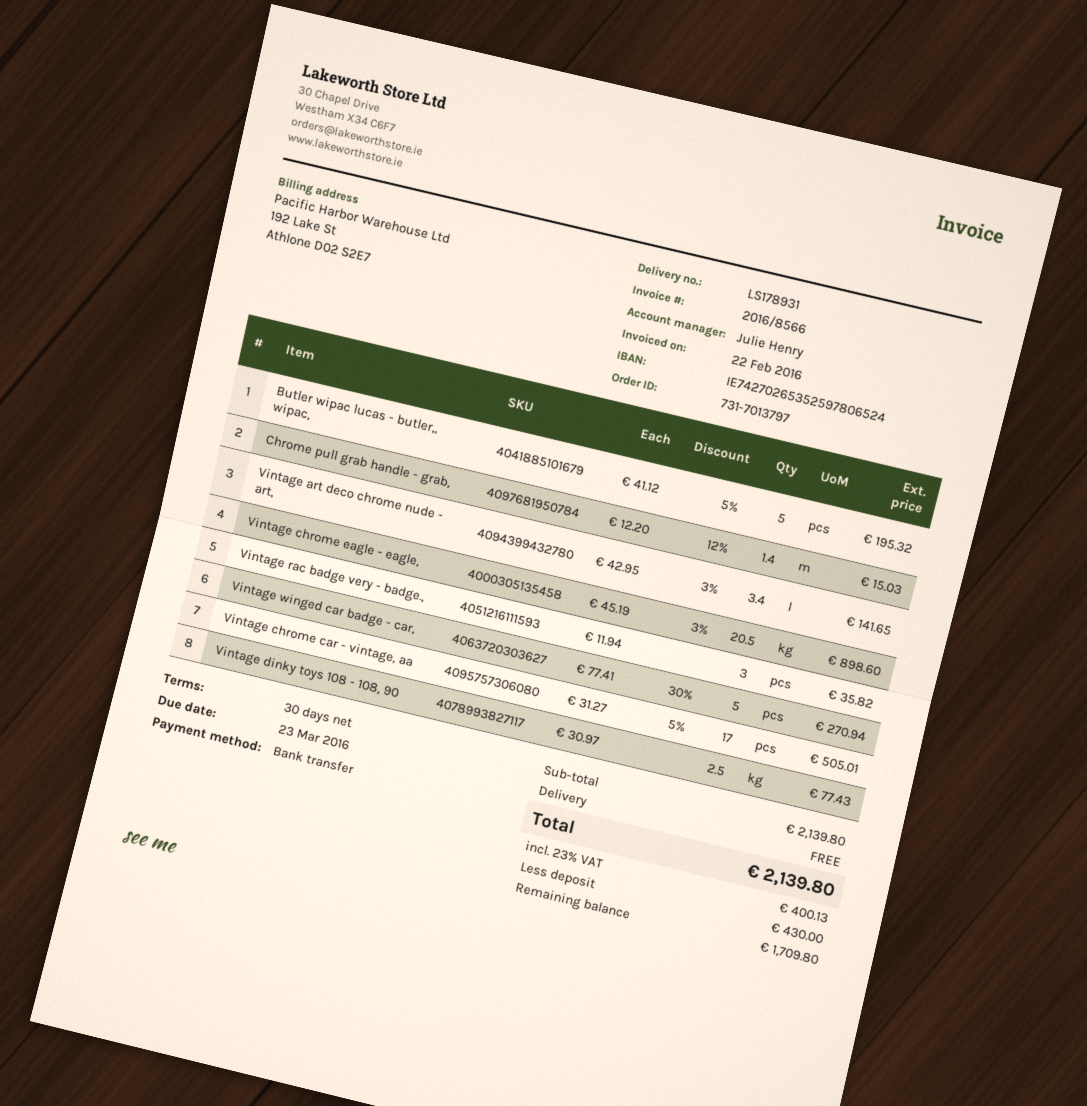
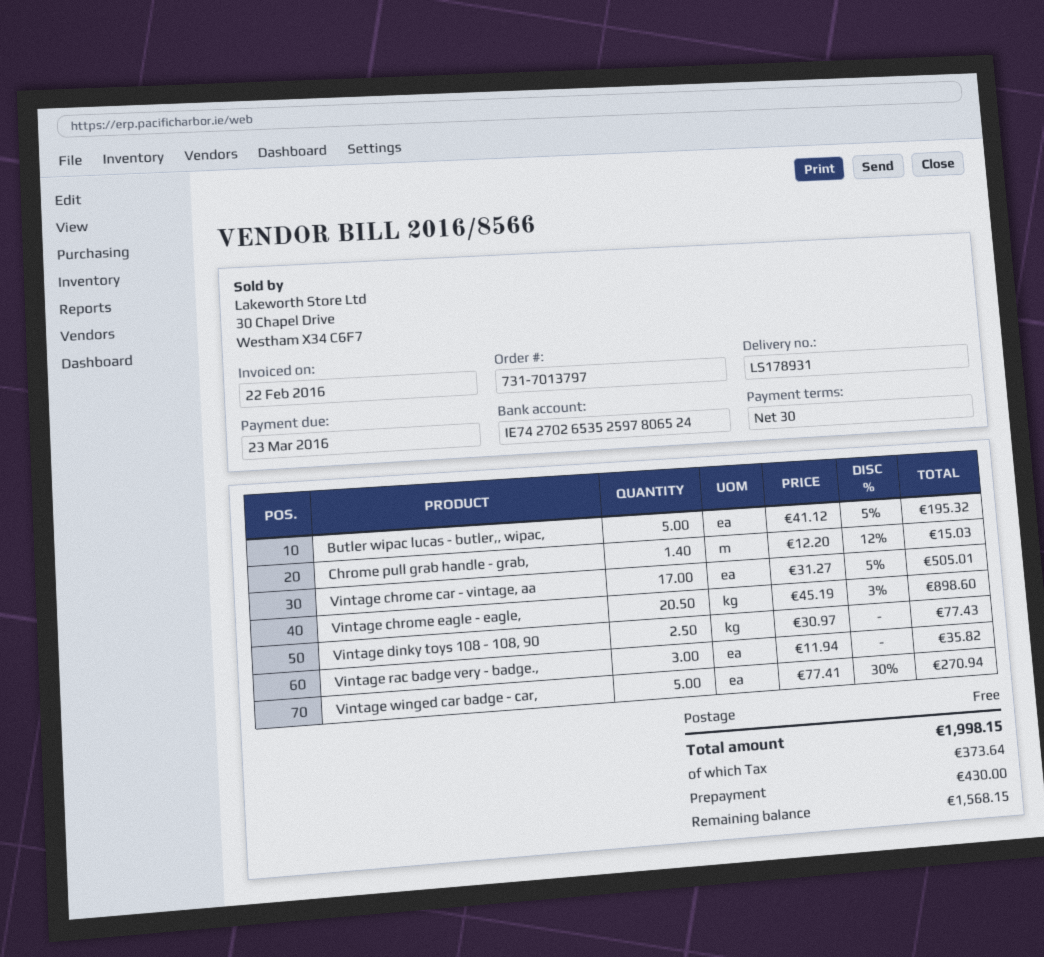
Vintage art deco chrome nude - art,: 3.4 x 42.95 - 3% = 141.65 -> none
tax: 400.13 -> 373.64
total: 2139.80 -> 1998.15
balance: 1709.80 -> 1568.15

